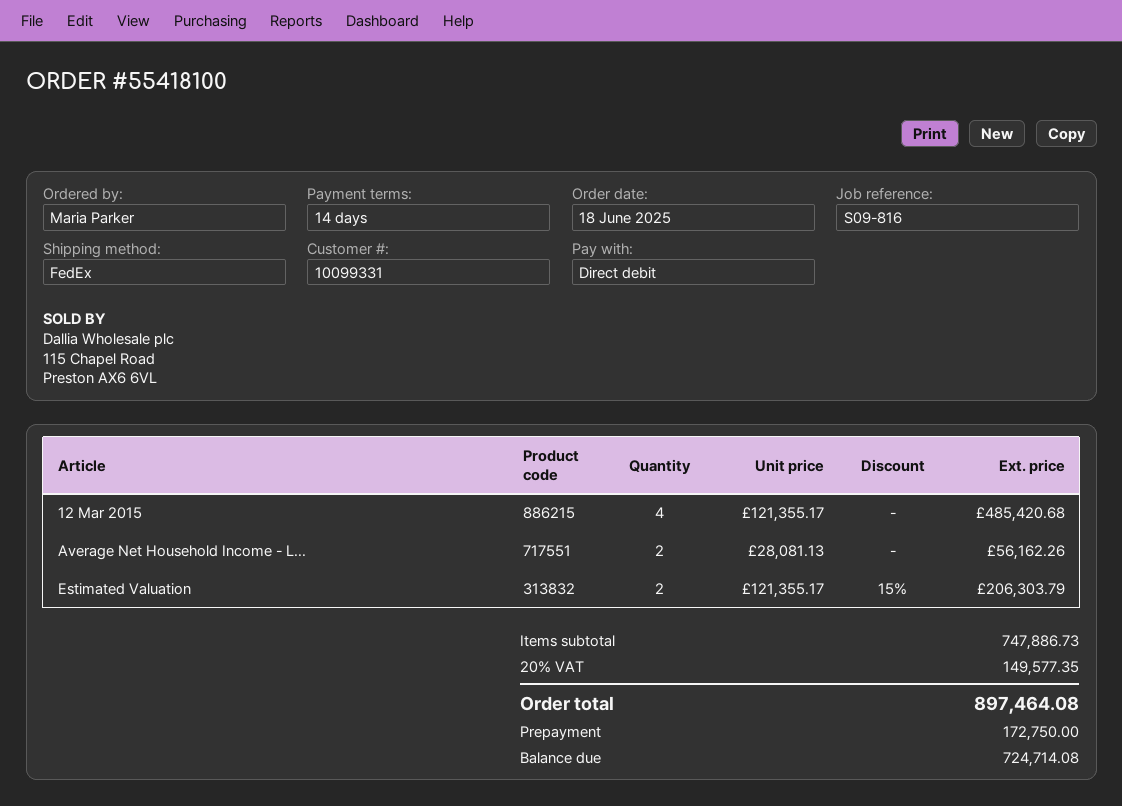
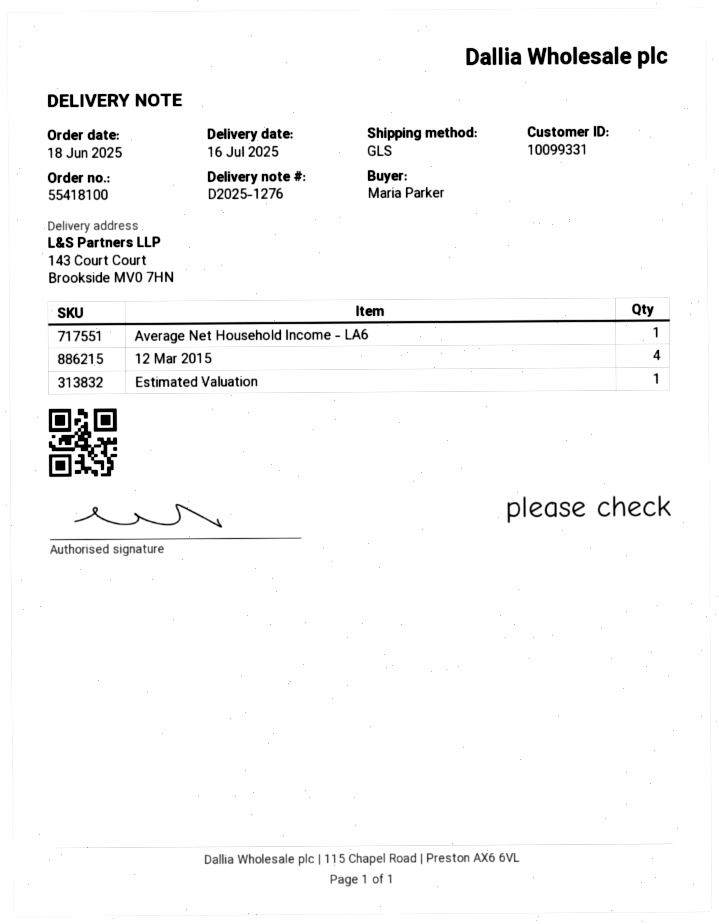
shipping method: FedEx -> GLS
Average Net Household Income - L...: 2 -> 1
Estimated Valuation: 2 -> 1

